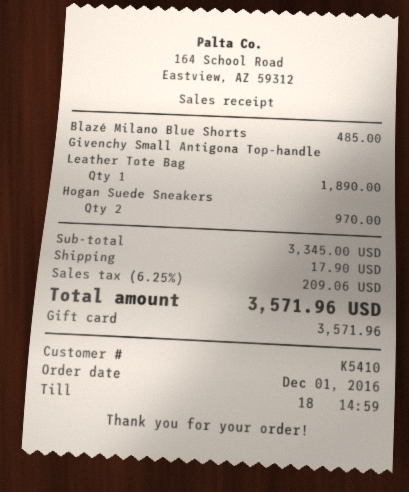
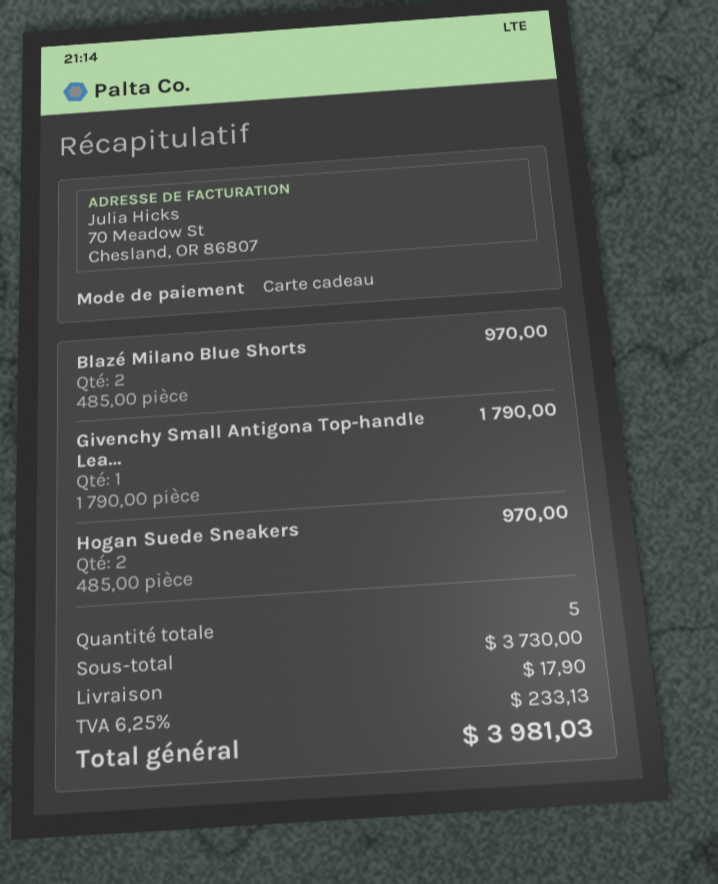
Blazé Milano Blue Shorts: 1 for 485.00 -> 2 for 970.00
Givenchy Small Antigona Top-handle Leather Tote Bag: 1 for 1890.00 -> 1 for 1790.00
subtotal: 3345.00 -> 3730.00
tax: 6.25% = 209.06 -> 6.25% = 233.13
total: 3571.96 -> 3981.03

